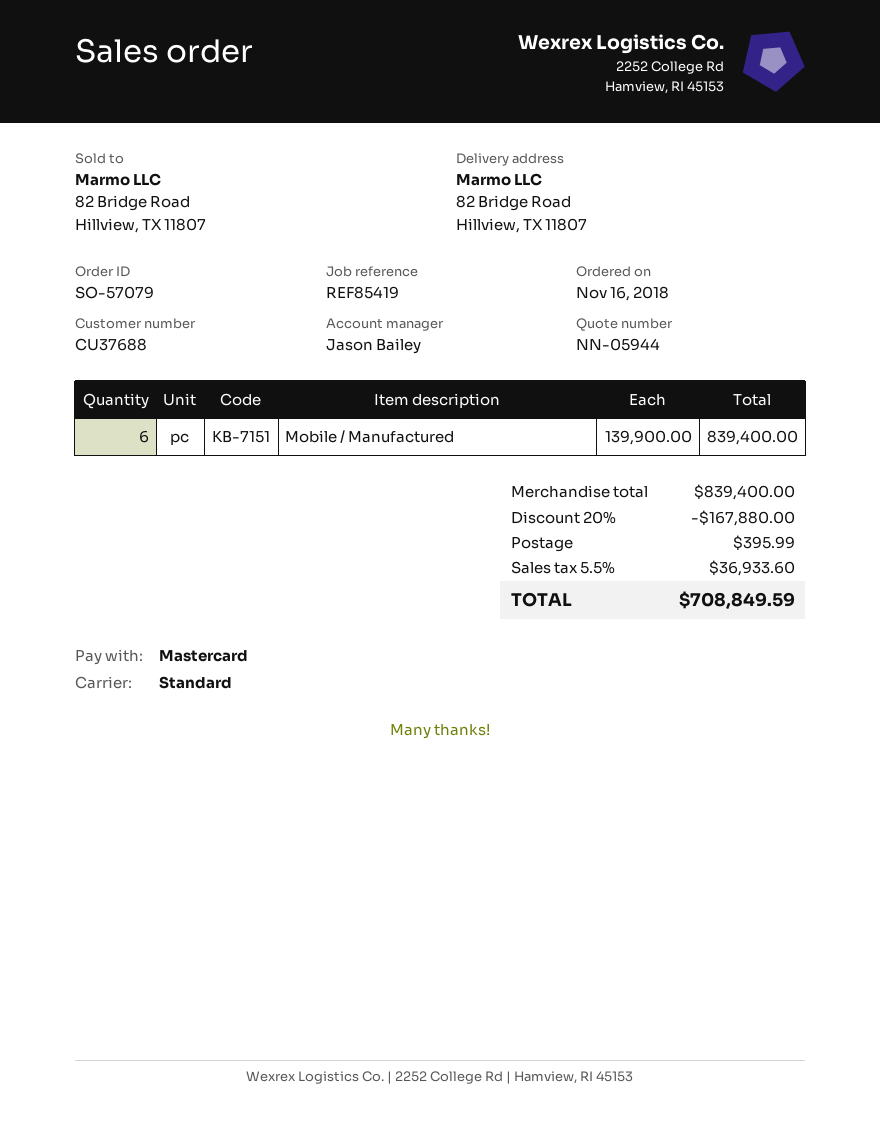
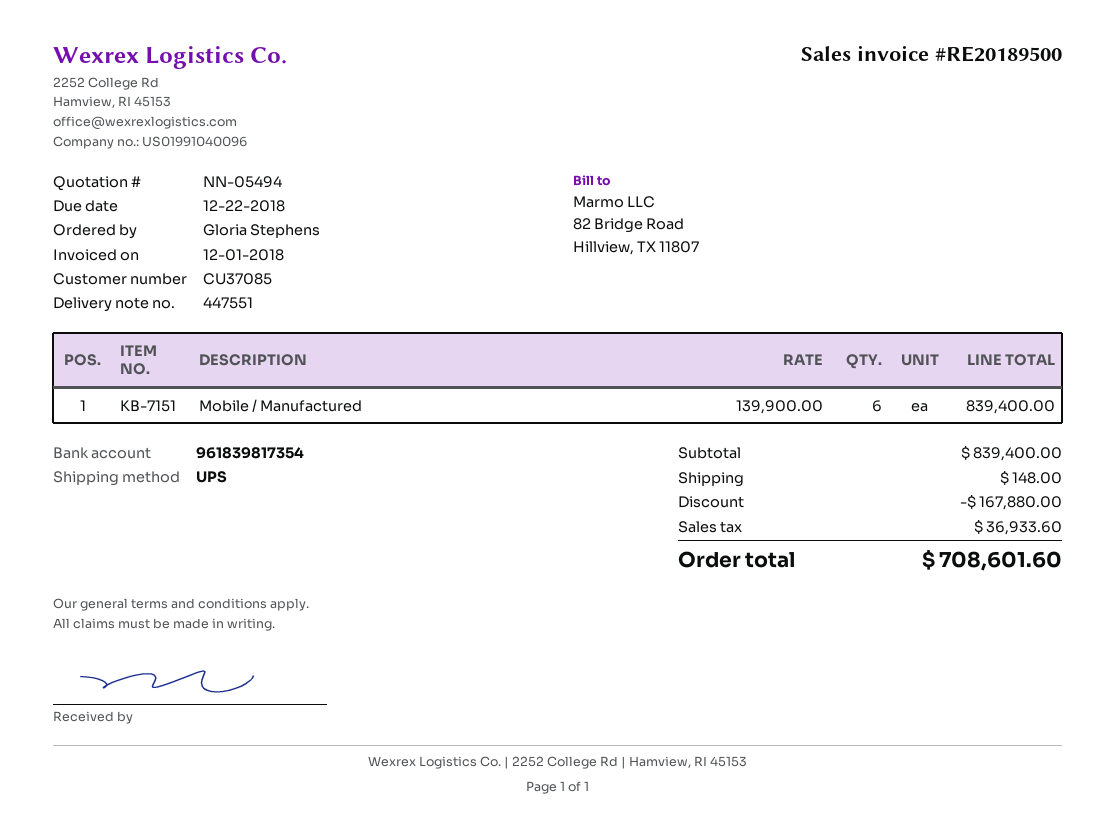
quote number: NN-05944 -> NN-05494
customer number: CU37688 -> CU37085
shipping method: standard -> UPS
shipping: 395.99 -> 148.00
total: 708849.59 -> 708601.60

